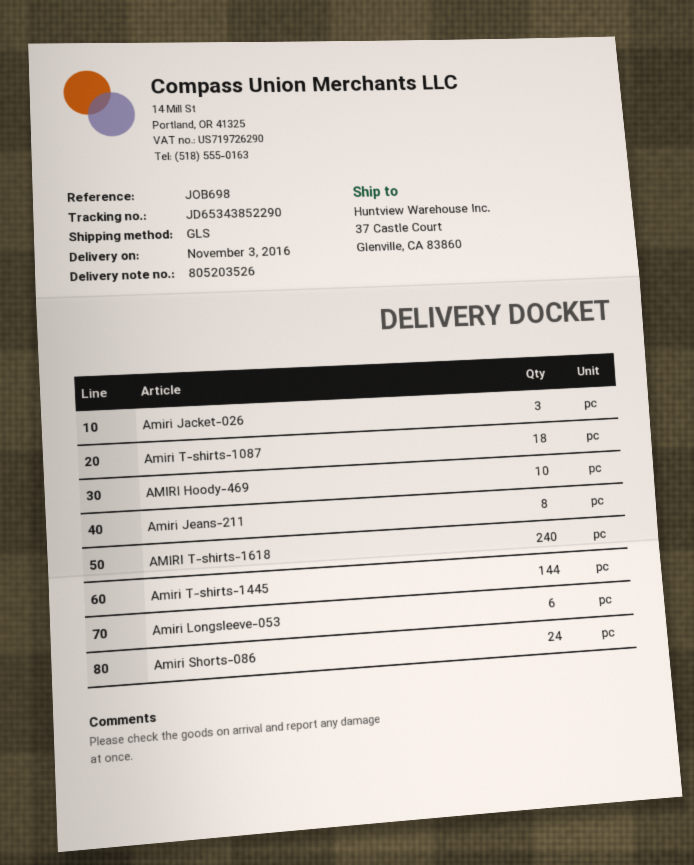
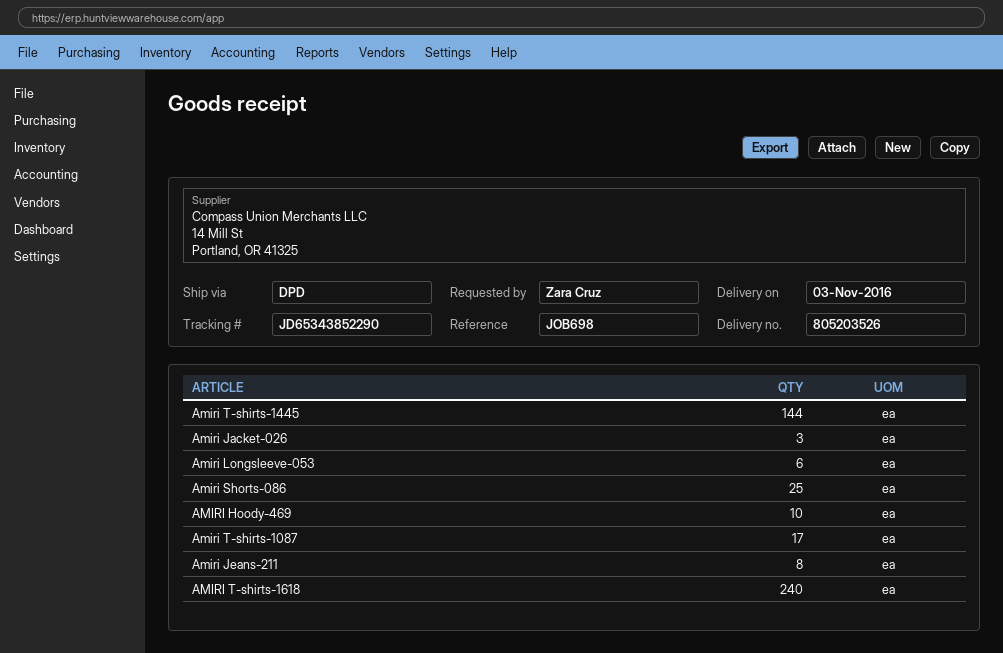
shipping method: GLS -> DPD
Amiri T-shirts-1087: 18 -> 17
Amiri Shorts-086: 24 -> 25

